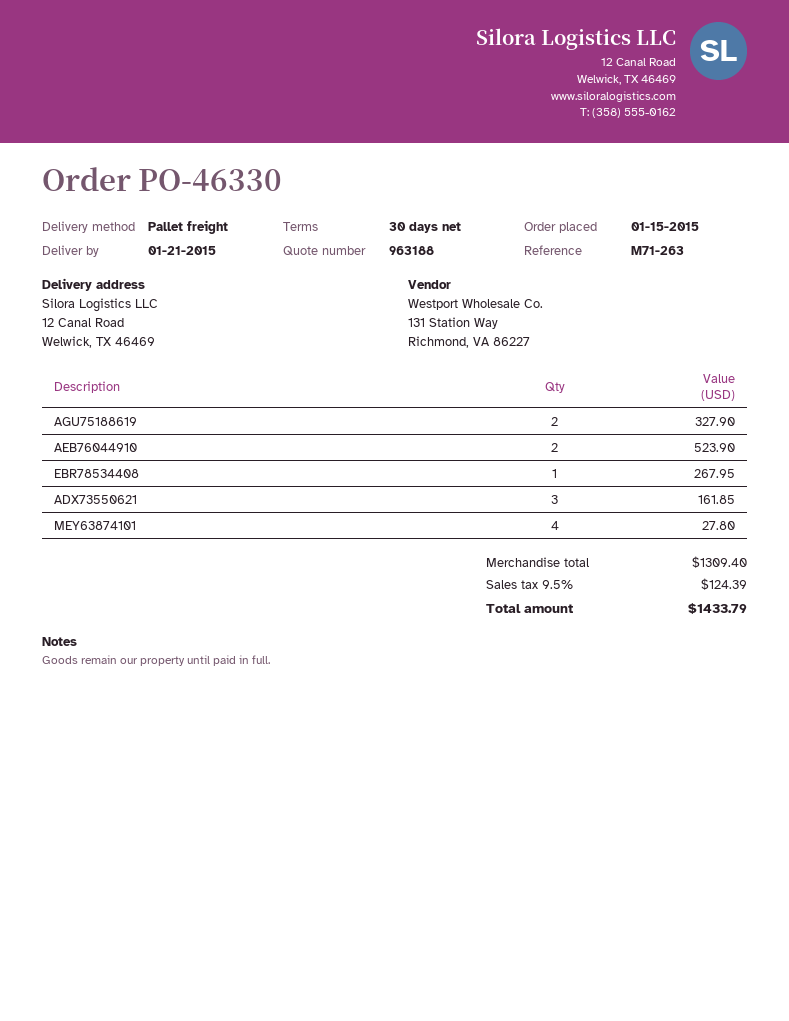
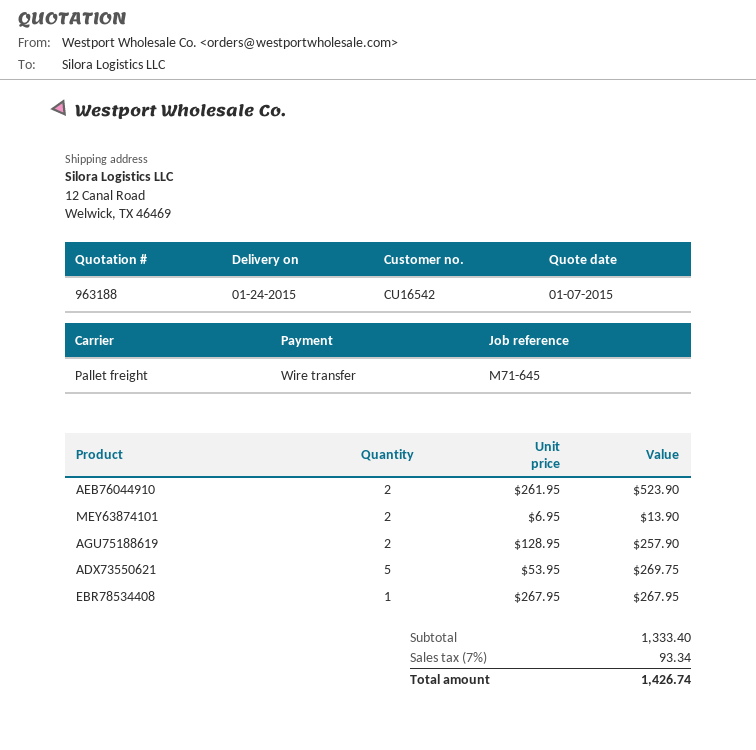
delivery date: 2015-01-21 -> 2015-01-24
reference: M71-263 -> M71-645
AGU75188619: 2 for 327.90 -> 2 for 257.90
ADX73550621: 3 for 161.85 -> 5 for 269.75
MEY63874101: 4 for 27.80 -> 2 for 13.90
subtotal: 1309.40 -> 1333.40
tax: 9.5% = 124.39 -> 7% = 93.34
total: 1433.79 -> 1426.74

